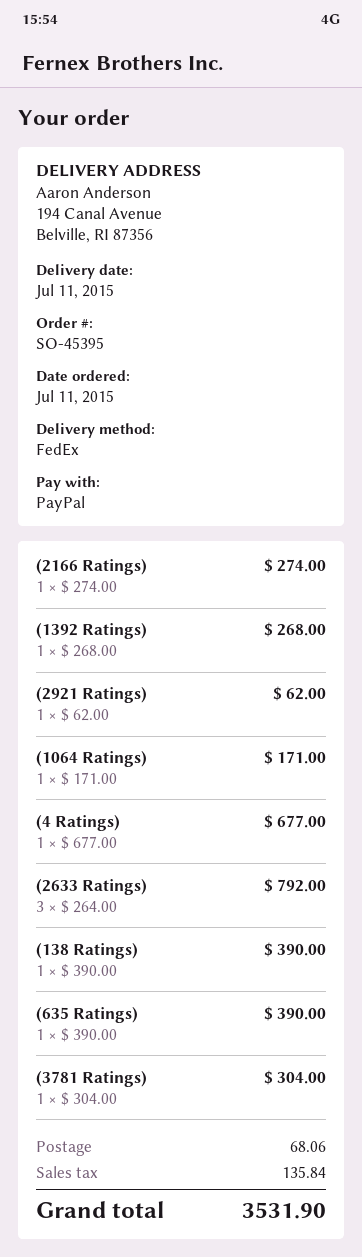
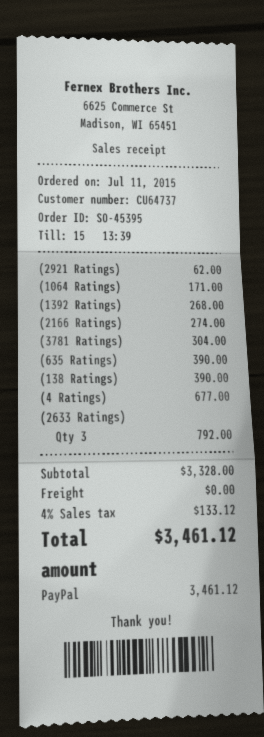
shipping: 68.06 -> 0.00
tax: 135.84 -> 133.12
total: 3531.90 -> 3461.12

